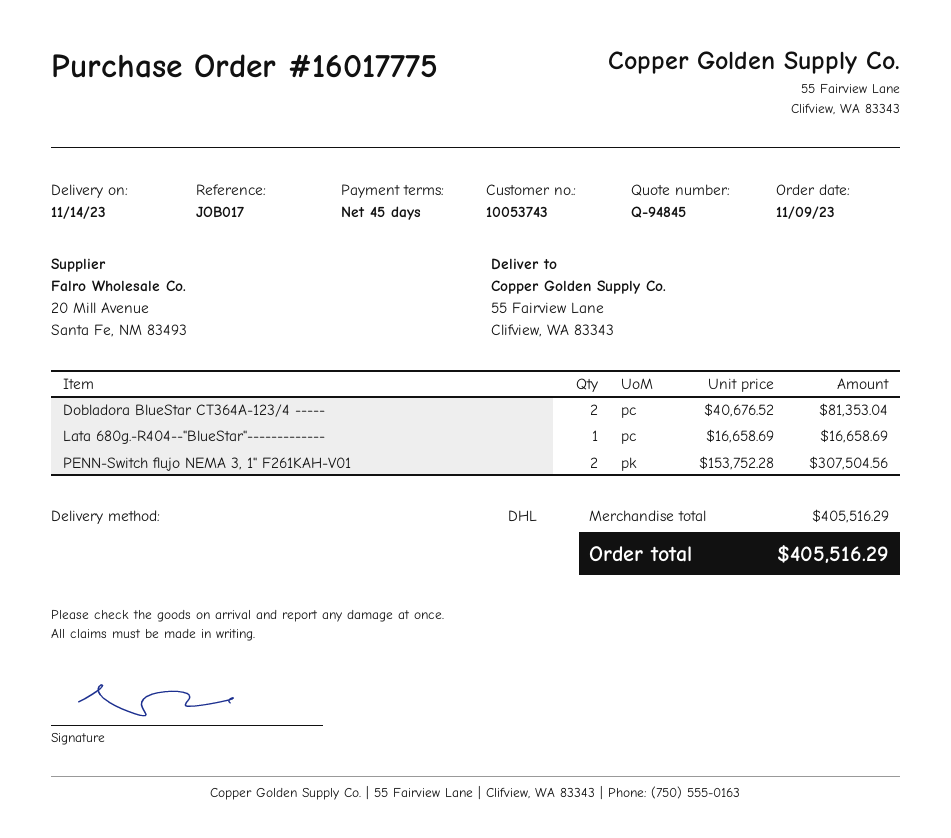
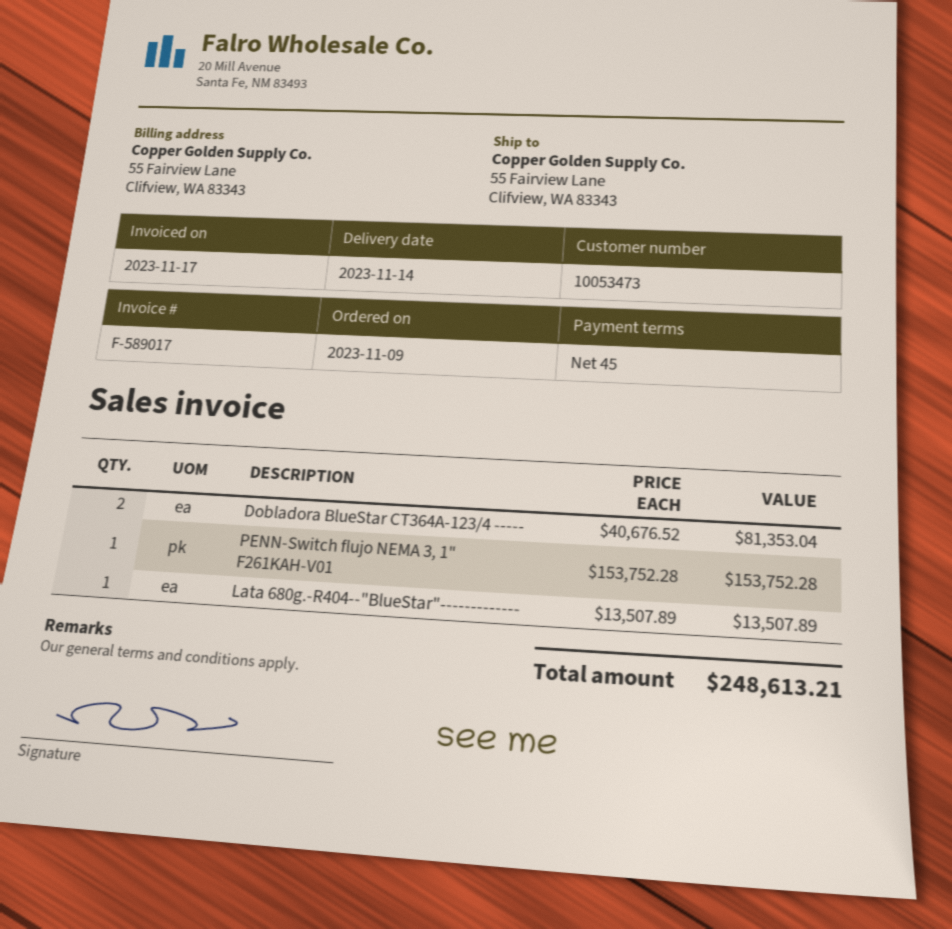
customer number: 10053743 -> 10053473
Lata 680g.-R404--"BlueStar"-------------: 1 x 16658.69 = 16658.69 -> 1 x 13507.89 = 13507.89
PENN-Switch flujo NEMA 3, 1" F261KAH-V01: 2 x 153752.28 = 307504.56 -> 1 x 153752.28 = 153752.28
total: 405516.29 -> 248613.21

